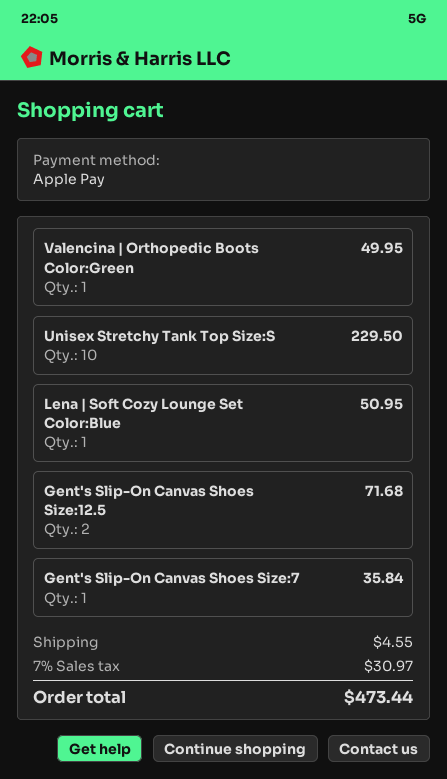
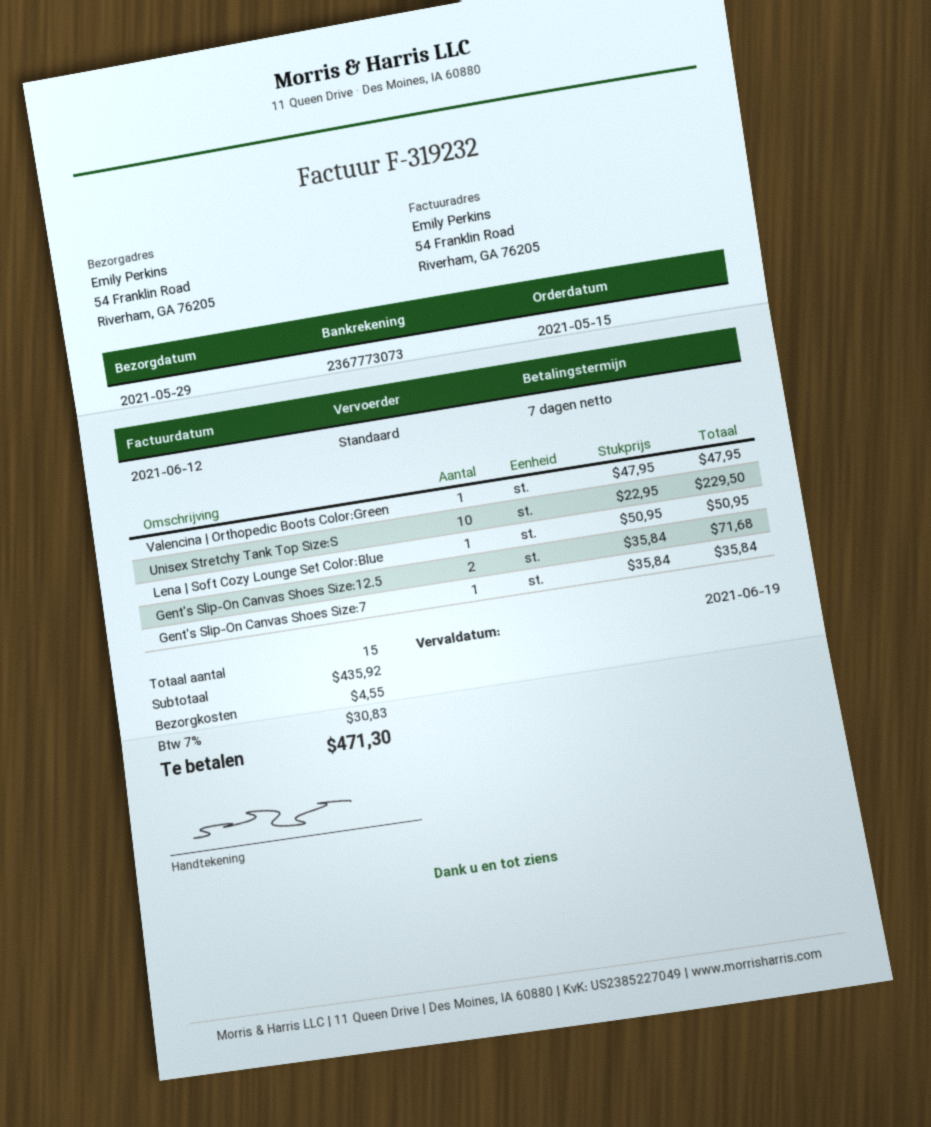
Valencina | Orthopedic Boots Color:Green: 1 for 49.95 -> 1 for 47.95
tax: 7% = 30.97 -> 7% = 30.83
total: 473.44 -> 471.30

